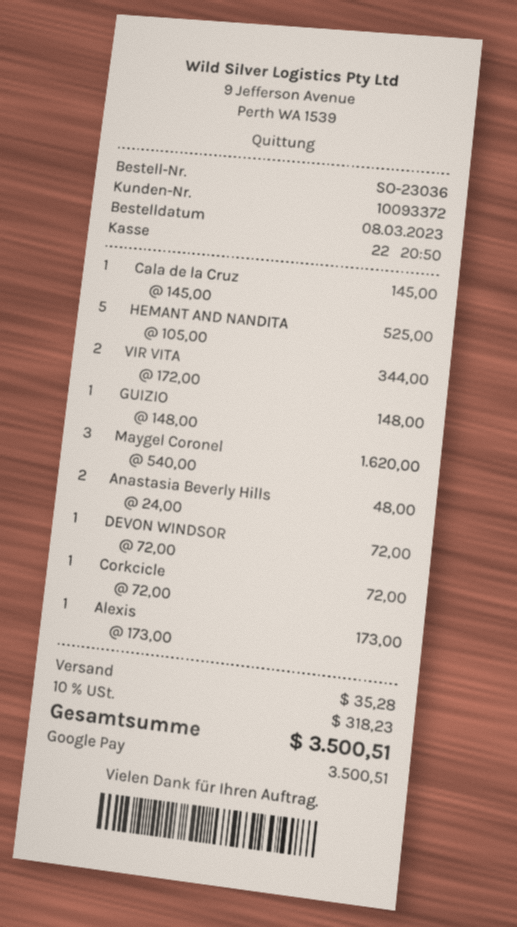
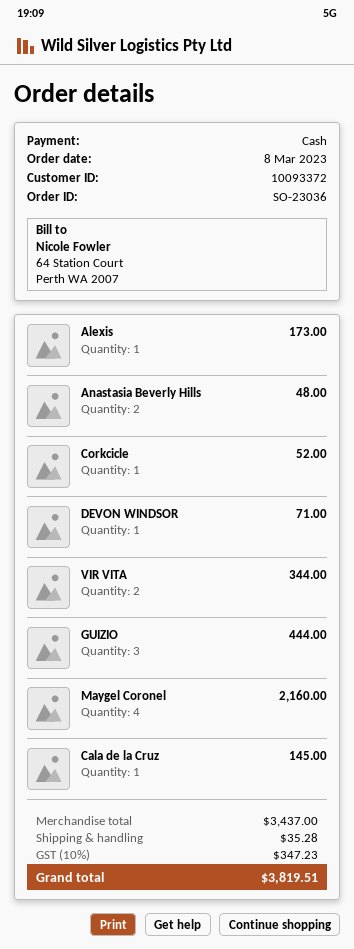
payment method: Google Pay -> cash
HEMANT AND NANDITA: 5 for 525.00 -> none
GUIZIO: 1 for 148.00 -> 3 for 444.00
Maygel Coronel: 3 for 1620.00 -> 4 for 2160.00
DEVON WINDSOR: 1 for 72.00 -> 1 for 71.00
Corkcicle: 1 for 72.00 -> 1 for 52.00
tax: 10% = 318.23 -> 10% = 347.23
total: 3500.51 -> 3819.51

